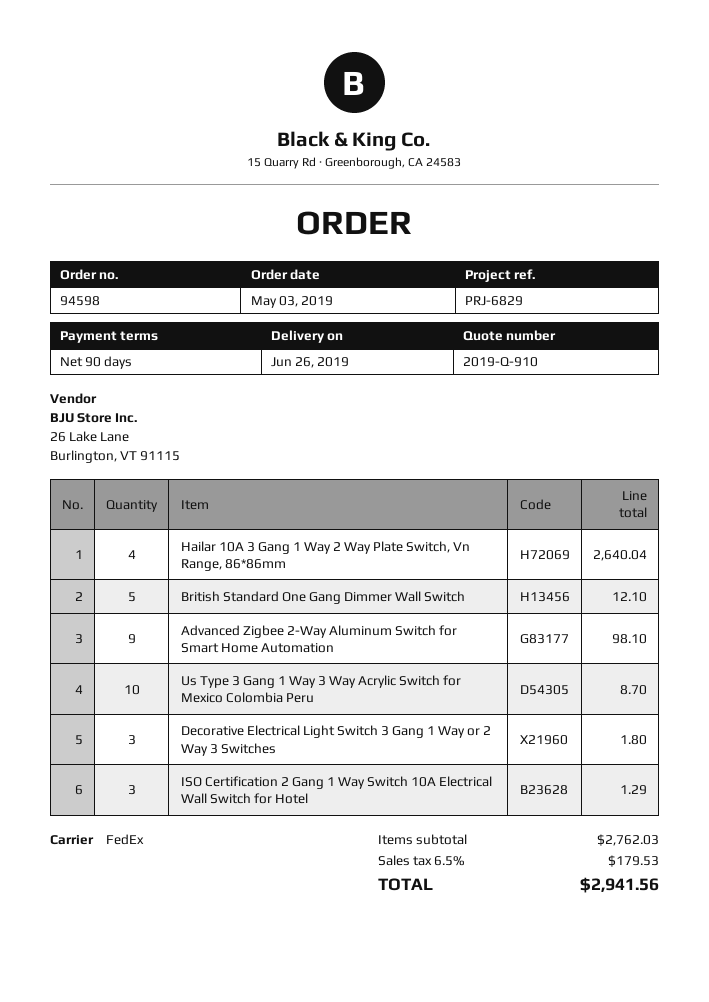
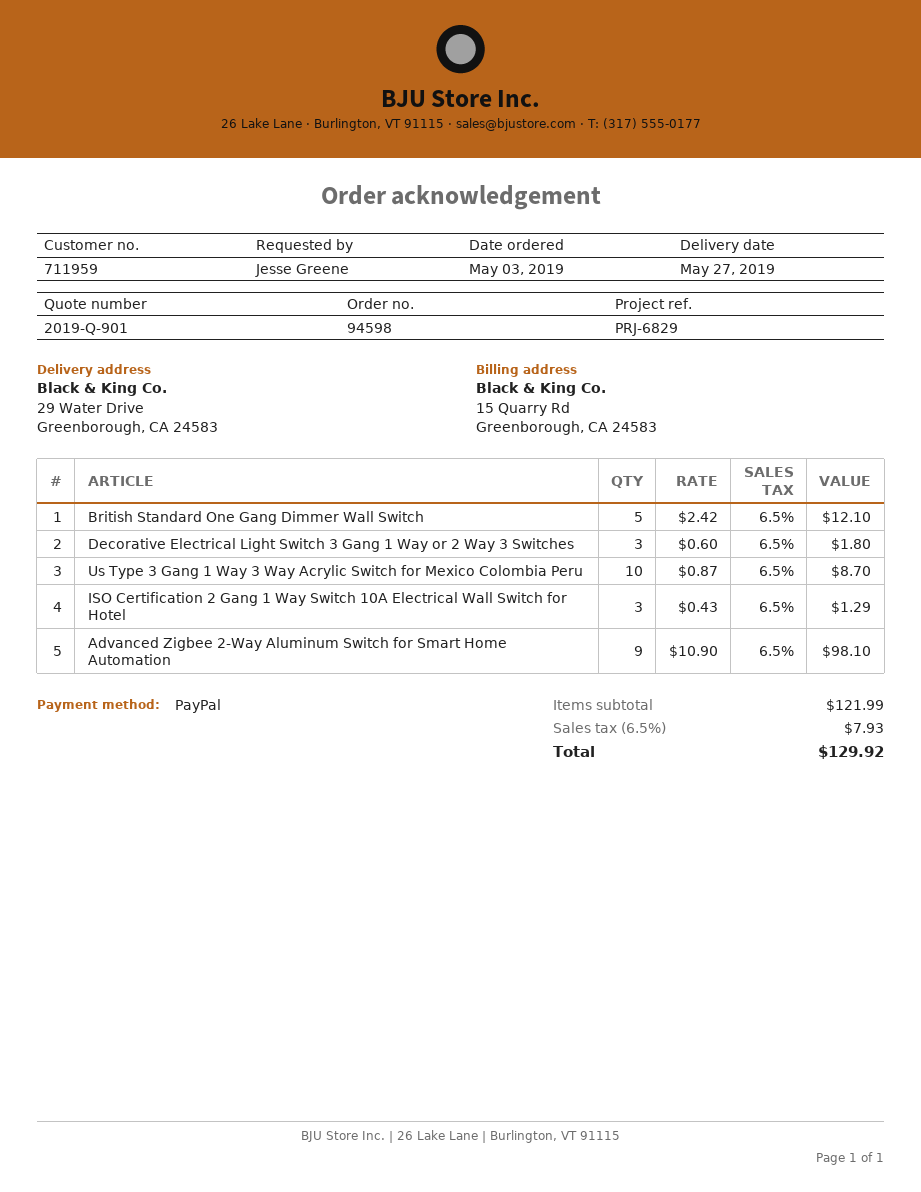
quote number: 2019-Q-910 -> 2019-Q-901
delivery date: 2019-06-26 -> 2019-05-27
Hailar 10A 3 Gang 1 Way 2 Way Plate Switch, Vn Range, 86*86mm: 4 for 2640.04 -> none
subtotal: 2762.03 -> 121.99
tax: 6.5% = 179.53 -> 6.5% = 7.93
total: 2941.56 -> 129.92

